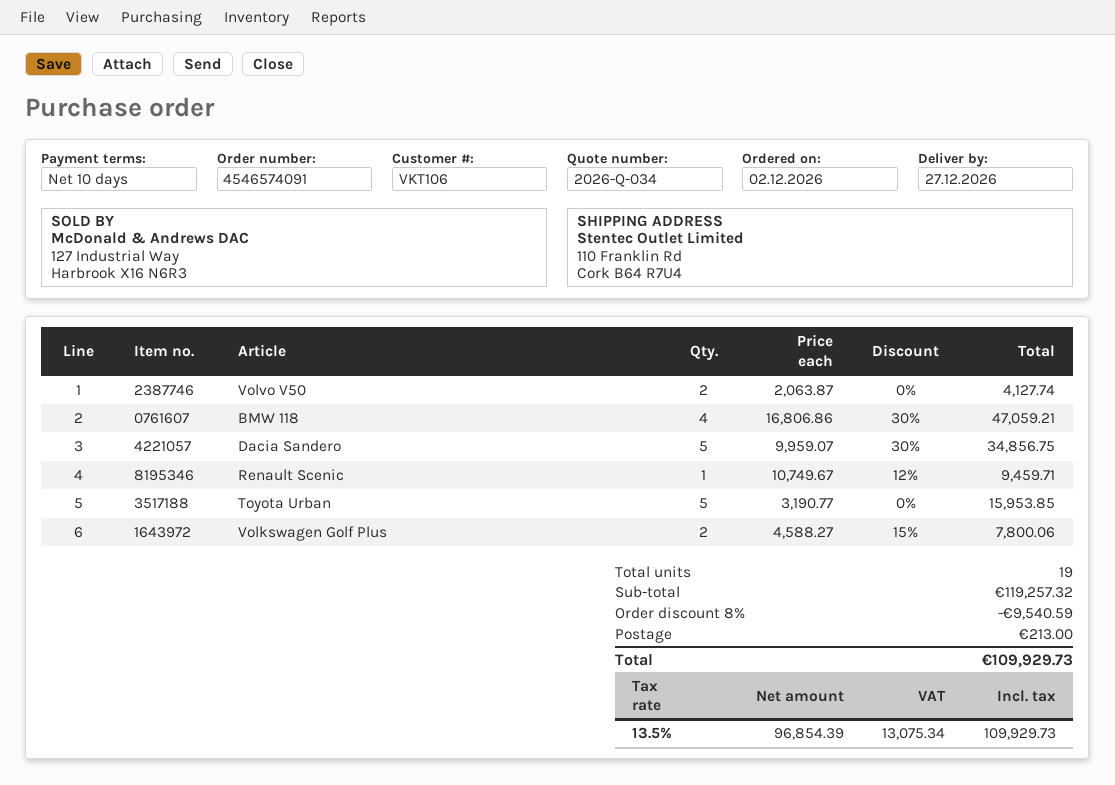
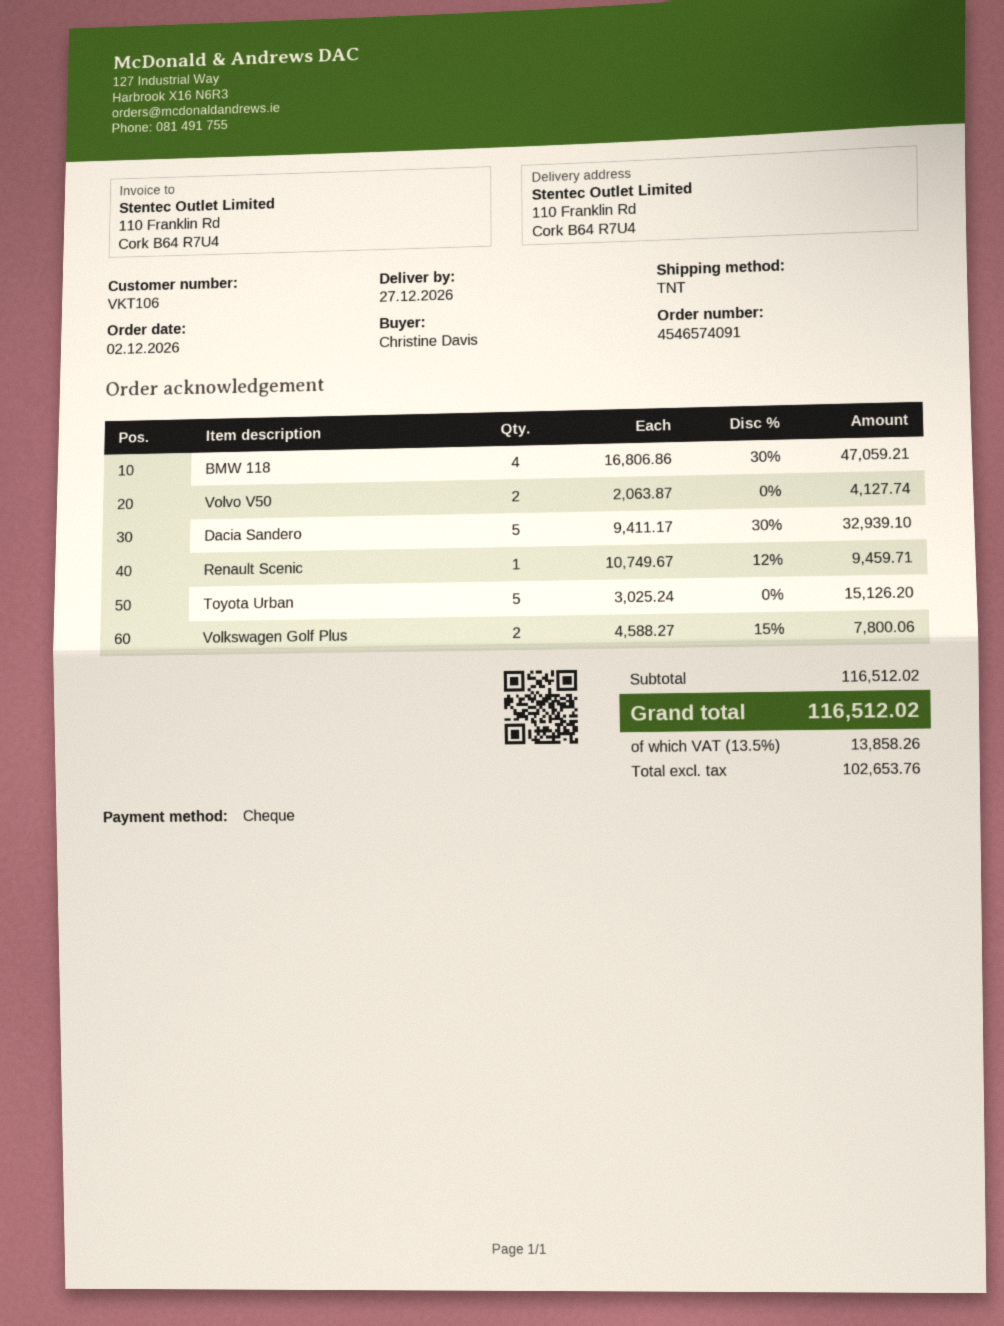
Dacia Sandero: 5 x 9959.07 - 30% = 34856.75 -> 5 x 9411.17 - 30% = 32939.10
Toyota Urban: 5 x 3190.77 = 15953.85 -> 5 x 3025.24 = 15126.20
subtotal: 119257.32 -> 116512.02
discount: 8% = 9540.59 -> none
shipping: 213.00 -> none
net: 96854.39 -> 102653.76
tax: 13.5% = 13075.34 -> 13.5% = 13858.26
total: 109929.73 -> 116512.02

